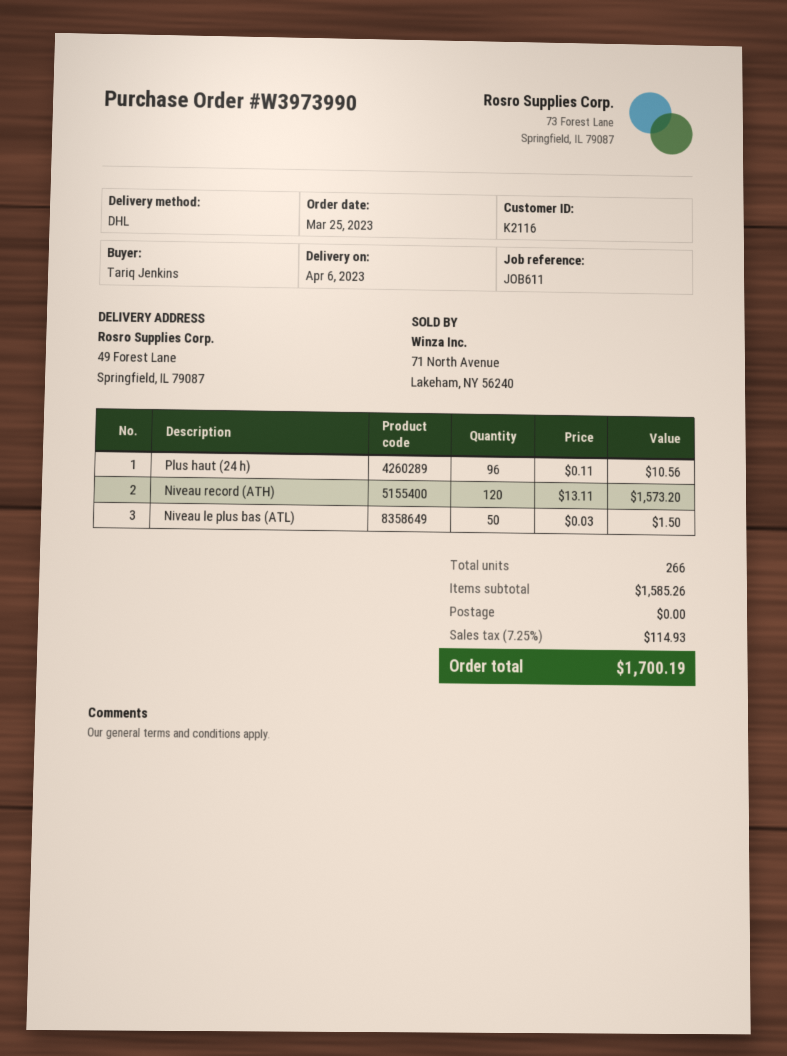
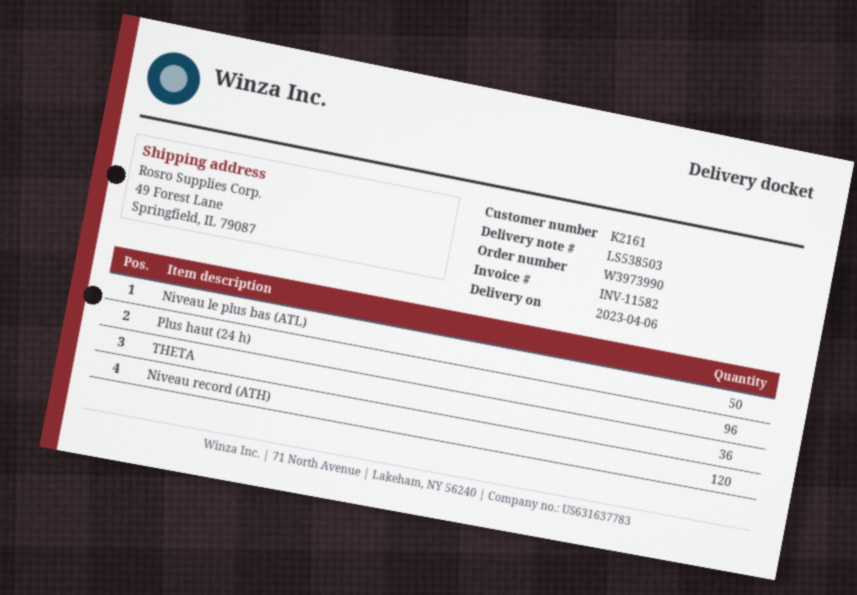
customer number: K2116 -> K2161
THETA: none -> 36

